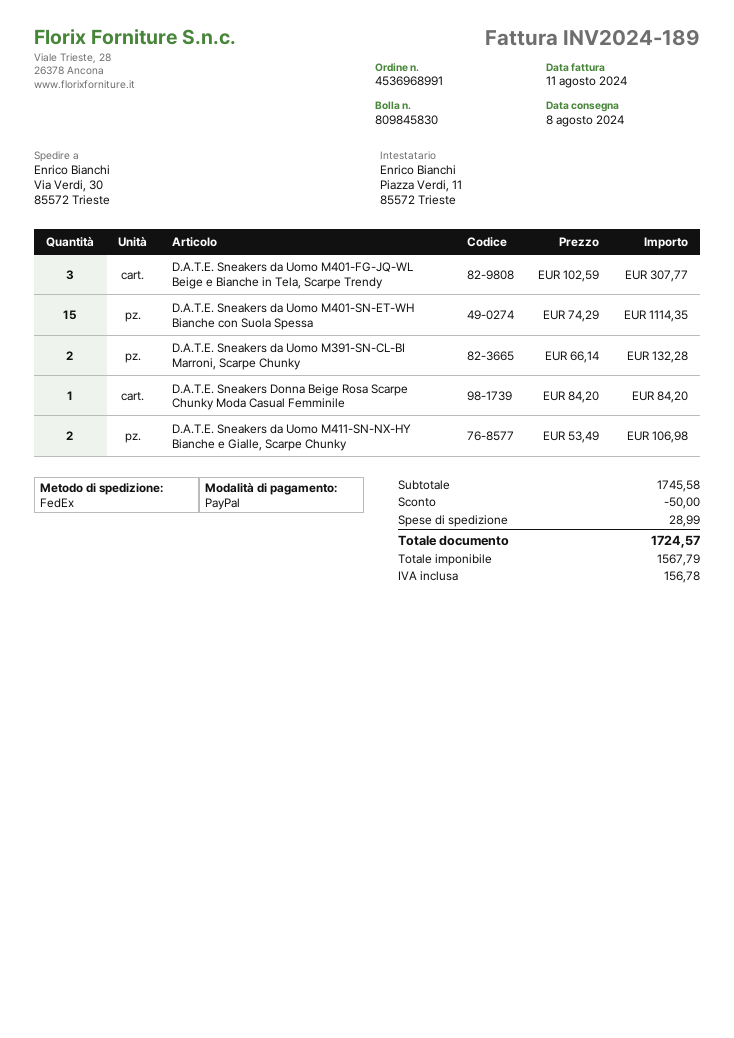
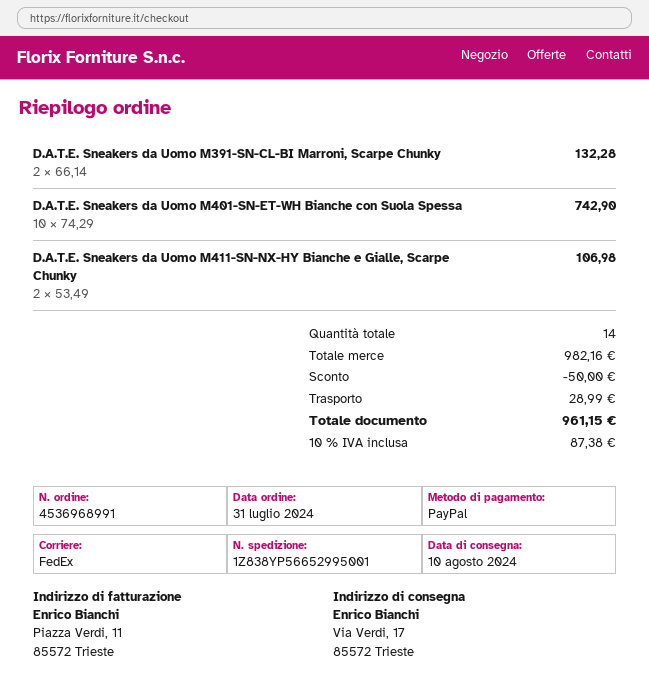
delivery date: 2024-08-08 -> 2024-08-10
ship to: Via Verdi, 30, 85572 Trieste -> Via Verdi, 17, 85572 Trieste
D.A.T.E. Sneakers da Uomo M401-FG-JQ-WL Beige e Bianche in Tela, Scarpe Trendy: 3 x 102.59 = 307.77 -> none
D.A.T.E. Sneakers da Uomo M401-SN-ET-WH Bianche con Suola Spessa: 15 x 74.29 = 1114.35 -> 10 x 74.29 = 742.90
D.A.T.E. Sneakers Donna Beige Rosa Scarpe Chunky Moda Casual Femminile: 1 x 84.20 = 84.20 -> none
subtotal: 1745.58 -> 982.16
tax: 156.78 -> 87.38
total: 1724.57 -> 961.15

